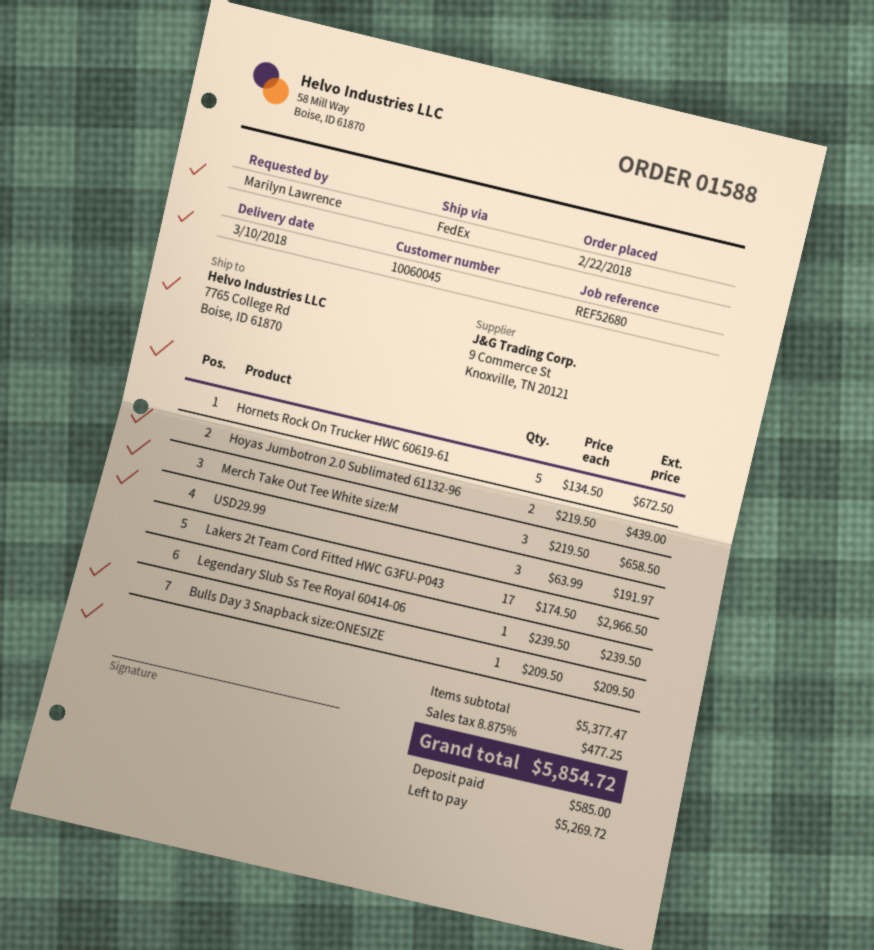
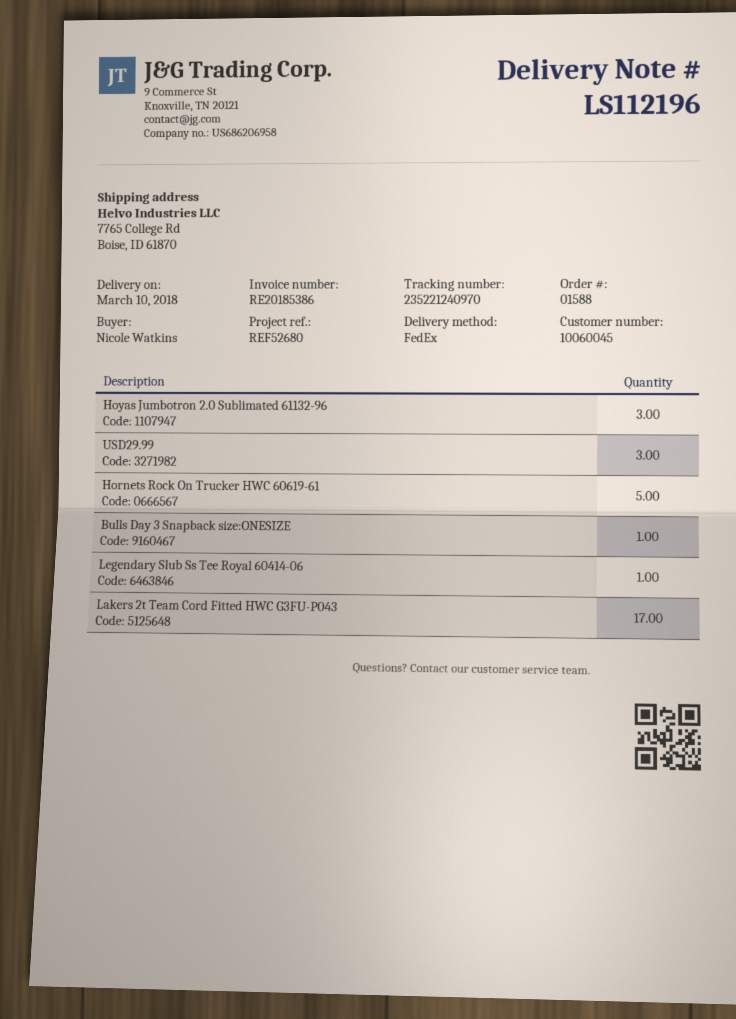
ordered by: Marilyn Lawrence -> Nicole Watkins
Hoyas Jumbotron 2.0 Sublimated 61132-96: 2 -> 3
Merch Take Out Tee White size:M: 3 -> none

